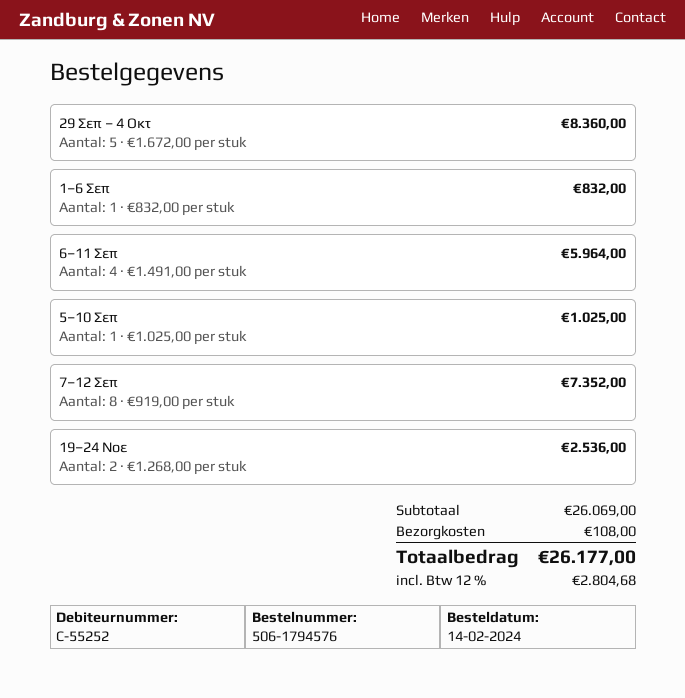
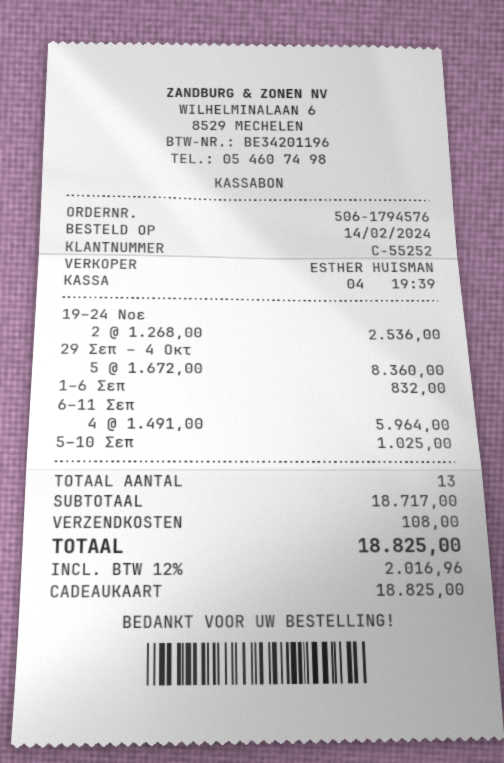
7–12 Σεπ: 8 x 919.00 = 7352.00 -> none
subtotal: 26069.00 -> 18717.00
tax: 12% = 2804.68 -> 12% = 2016.96
total: 26177.00 -> 18825.00

